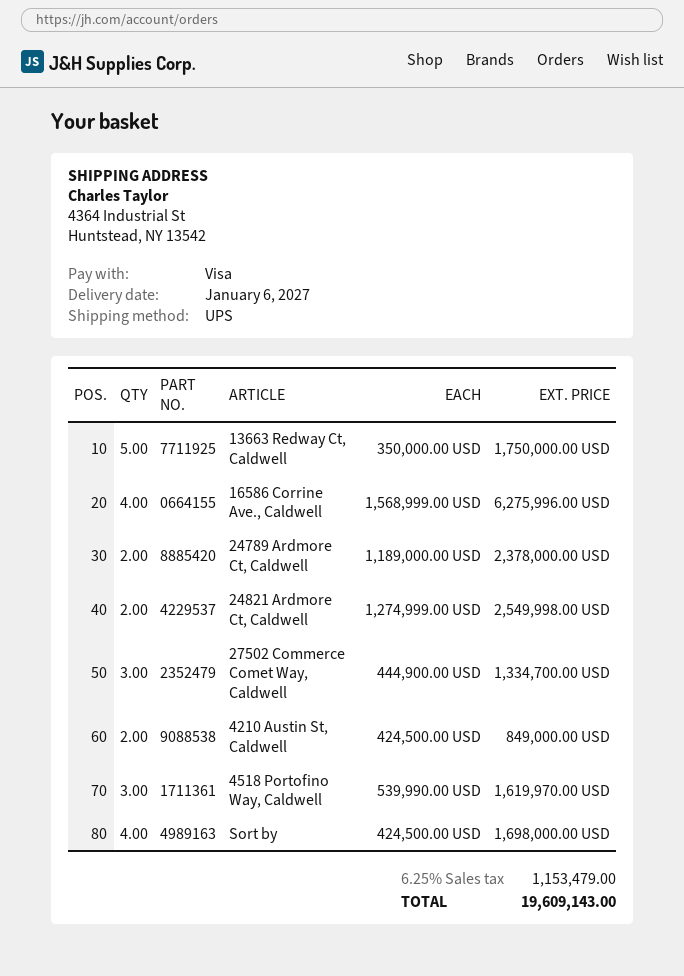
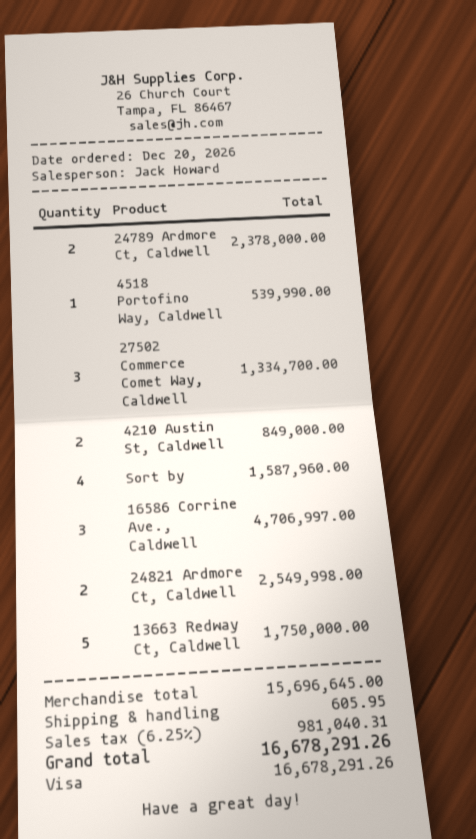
16586 Corrine Ave., Caldwell: 4 for 6275996.00 -> 3 for 4706997.00
4518 Portofino Way, Caldwell: 3 for 1619970.00 -> 1 for 539990.00
Sort by: 4 for 1698000.00 -> 4 for 1587960.00
shipping: none -> 605.95
tax: 6.25% = 1153479.00 -> 6.25% = 981040.31
total: 19609143.00 -> 16678291.26

